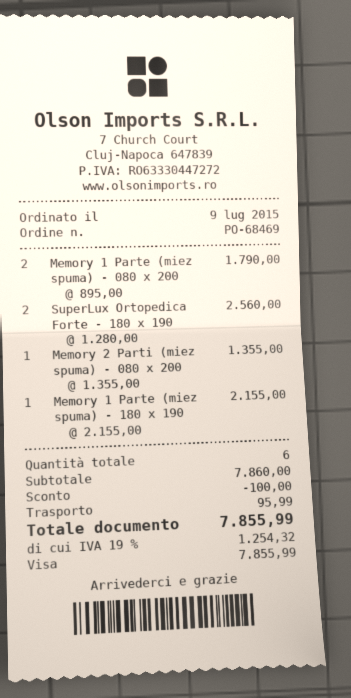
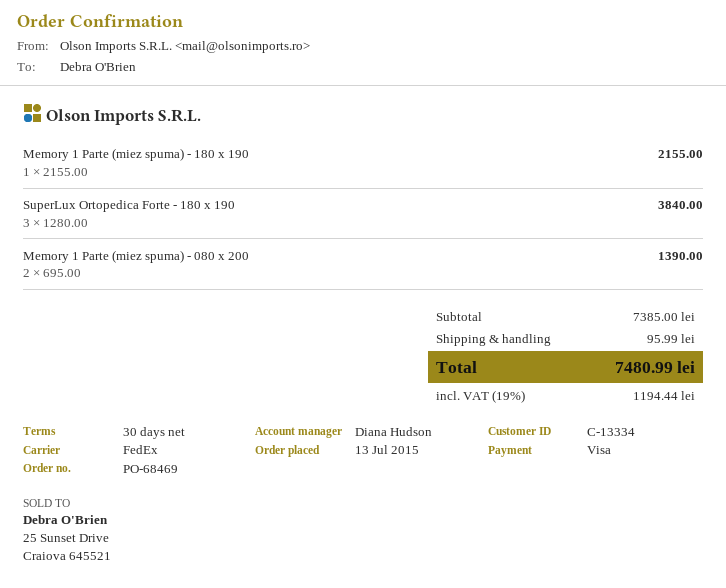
order date: 2015-07-09 -> 2015-07-13
Memory 1 Parte (miez spuma) - 080 x 200: 2 x 895.00 = 1790.00 -> 2 x 695.00 = 1390.00
SuperLux Ortopedica Forte - 180 x 190: 2 x 1280.00 = 2560.00 -> 3 x 1280.00 = 3840.00
Memory 2 Parti (miez spuma) - 080 x 200: 1 x 1355.00 = 1355.00 -> none
subtotal: 7860.00 -> 7385.00
discount: 100.00 -> none
tax: 19% = 1254.32 -> 19% = 1194.44
total: 7855.99 -> 7480.99

